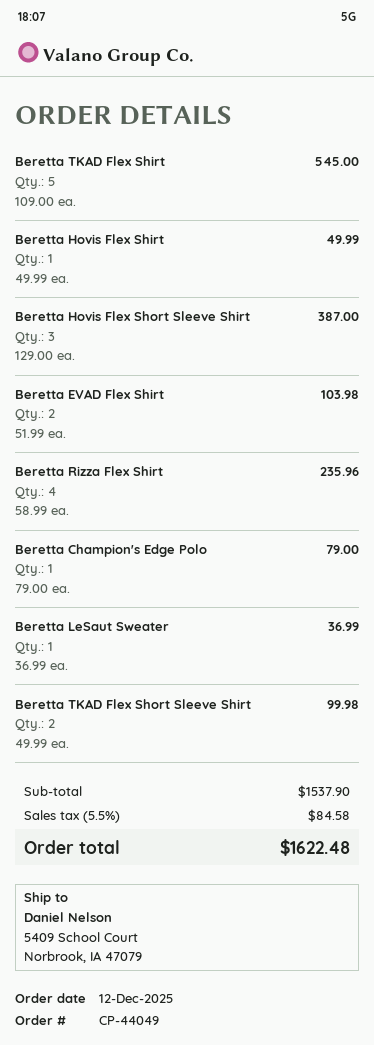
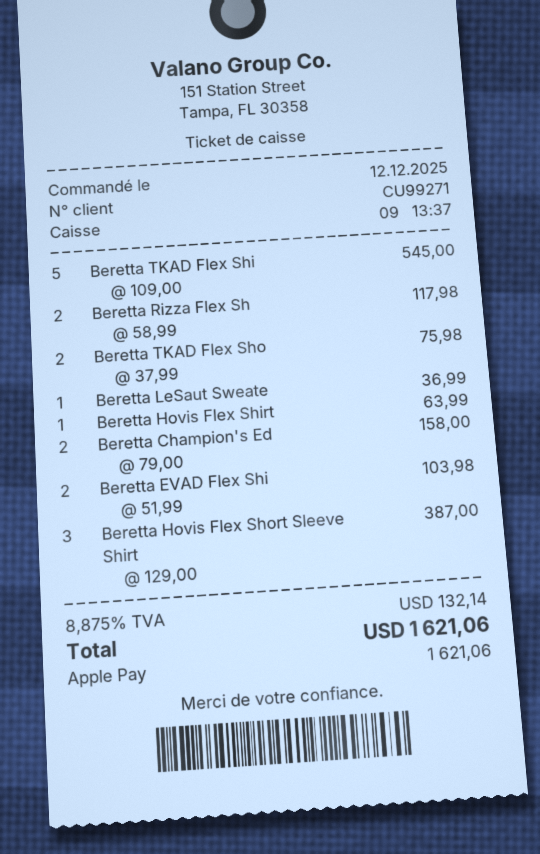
Beretta Hovis Flex Shirt: 1 x 49.99 = 49.99 -> 1 x 63.99 = 63.99
Beretta Rizza Flex Shirt: 4 x 58.99 = 235.96 -> 2 x 58.99 = 117.98
Beretta Champion's Edge Polo: 1 x 79.00 = 79.00 -> 2 x 79.00 = 158.00
Beretta TKAD Flex Short Sleeve Shirt: 2 x 49.99 = 99.98 -> 2 x 37.99 = 75.98
tax: 5.5% = 84.58 -> 8.875% = 132.14
total: 1622.48 -> 1621.06

